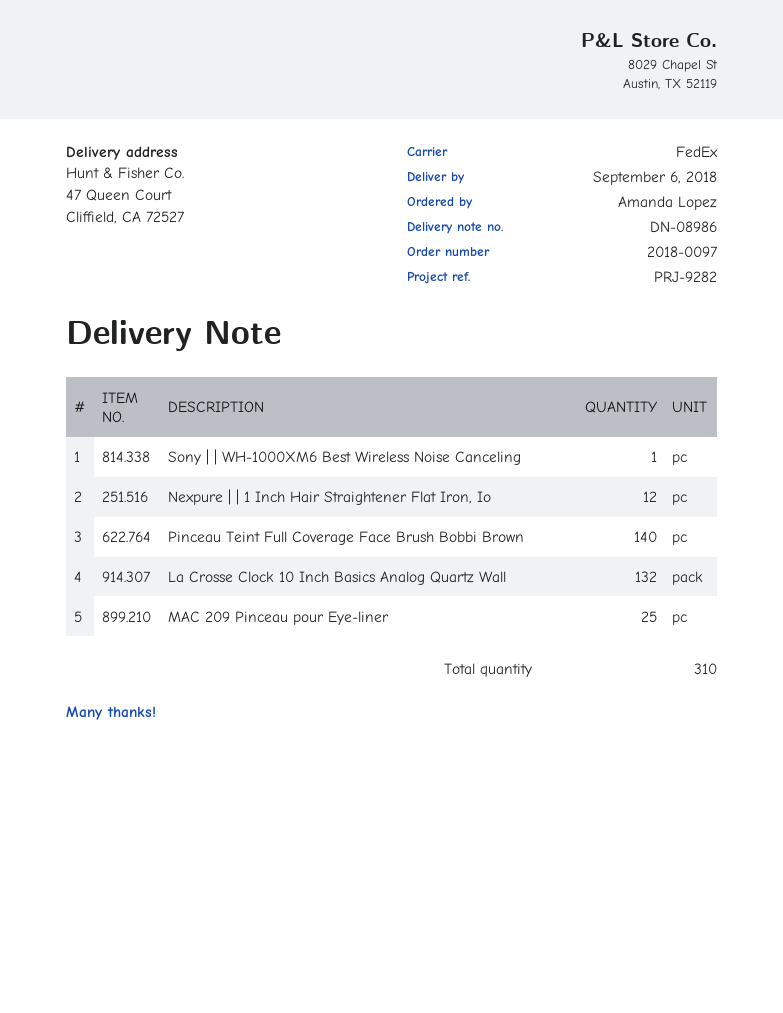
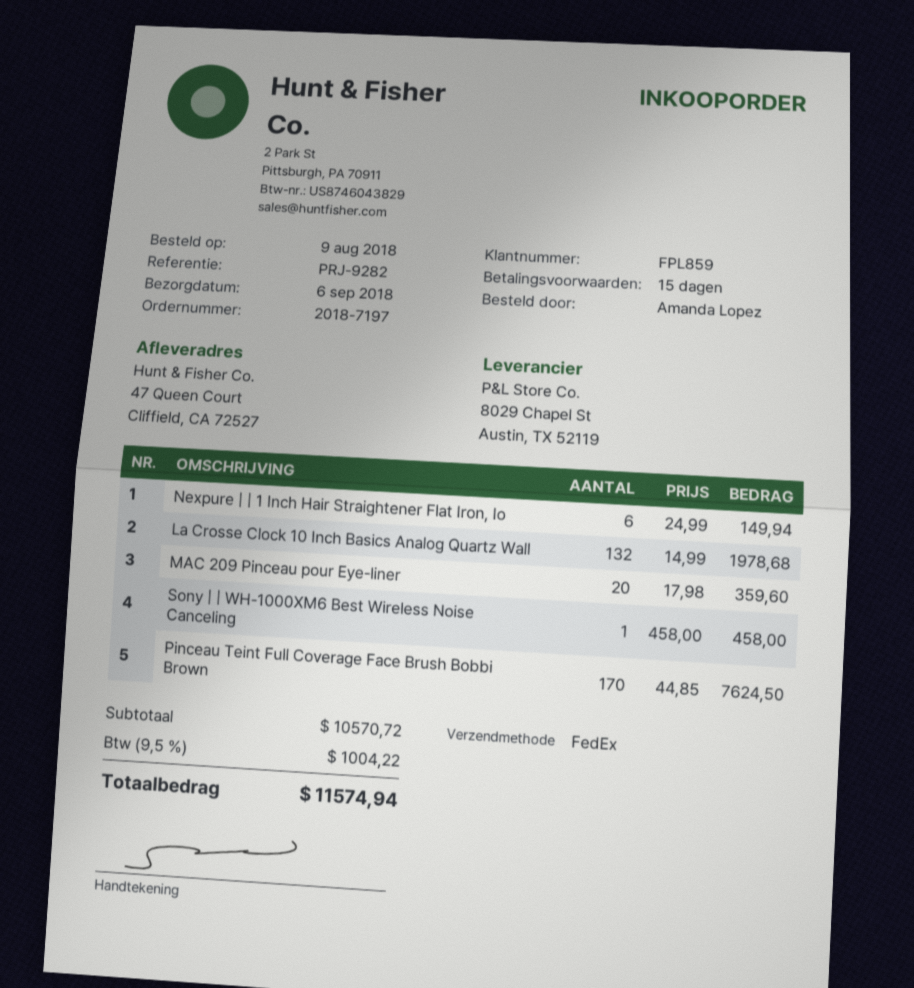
order number: 2018-0097 -> 2018-7197
Nexpure | | 1 Inch Hair Straightener Flat Iron, Io: 12 -> 6
Pinceau Teint Full Coverage Face Brush Bobbi Brown: 140 -> 170
MAC 209 Pinceau pour Eye-liner: 25 -> 20

